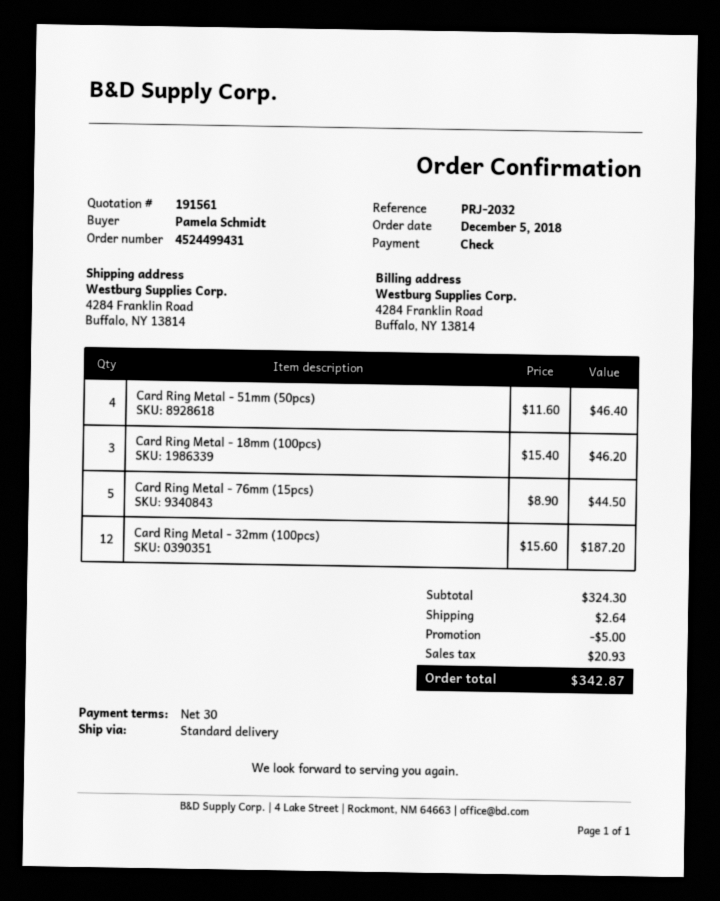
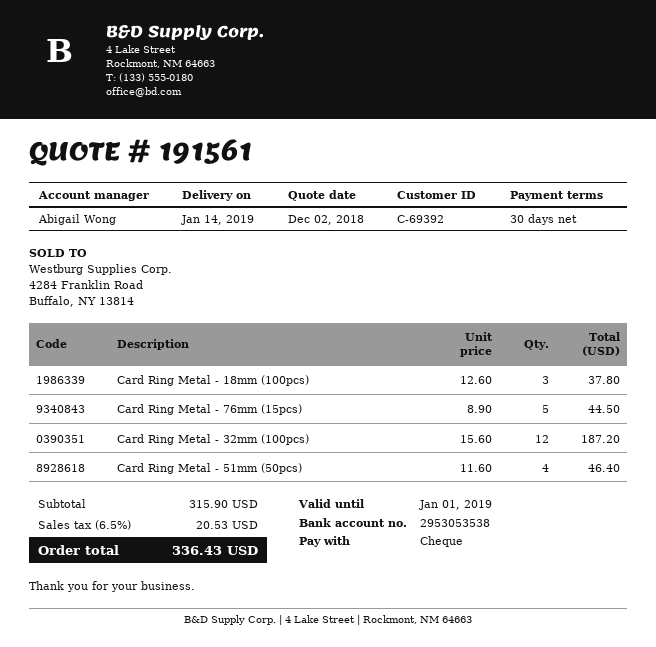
Card Ring Metal - 18mm (100pcs): 3 x 15.40 = 46.20 -> 3 x 12.60 = 37.80
subtotal: 324.30 -> 315.90
discount: 5.00 -> none
shipping: 2.64 -> none
tax: 20.93 -> 20.53
total: 342.87 -> 336.43

